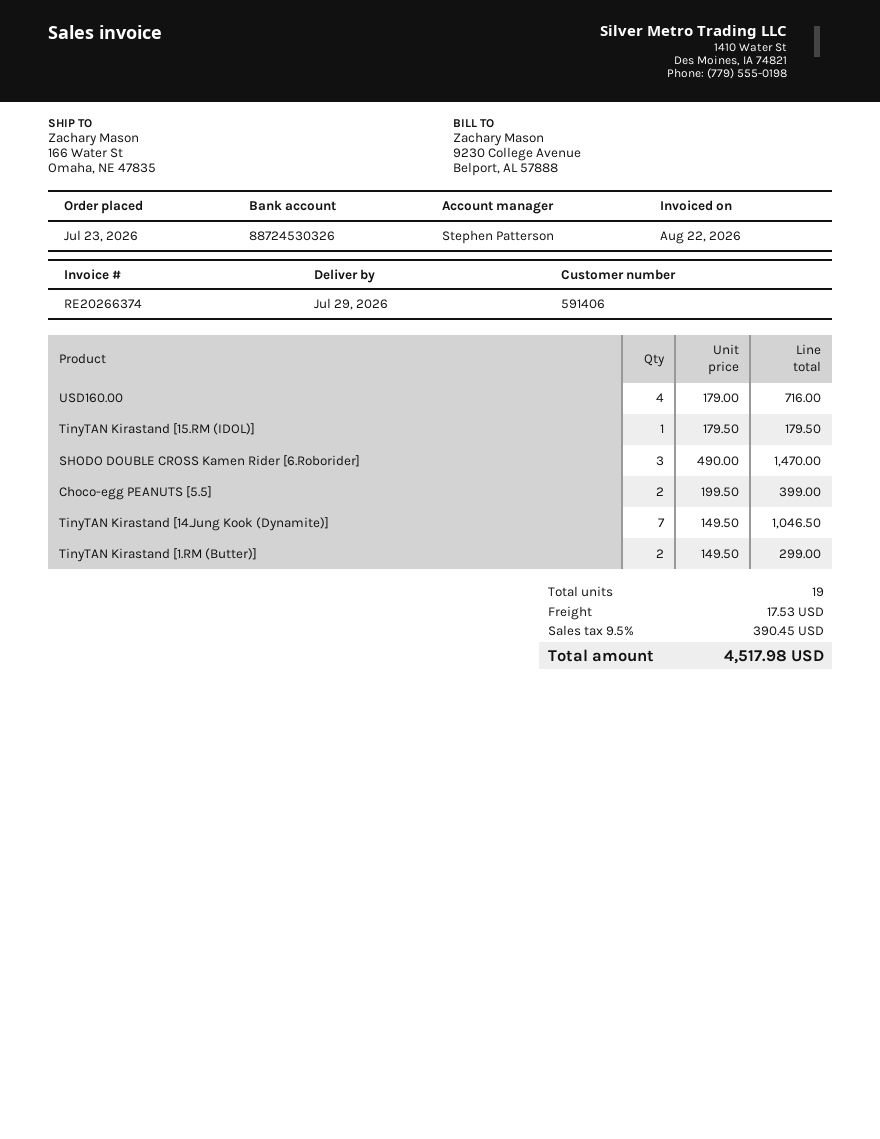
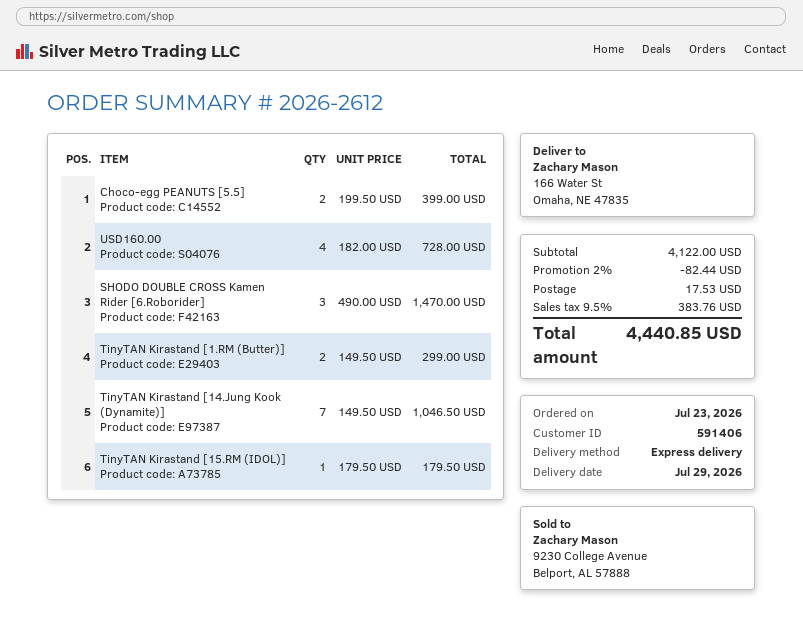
USD160.00: 4 x 179.00 = 716.00 -> 4 x 182.00 = 728.00
discount: none -> 2% = 82.44
tax: 9.5% = 390.45 -> 9.5% = 383.76
total: 4517.98 -> 4440.85

